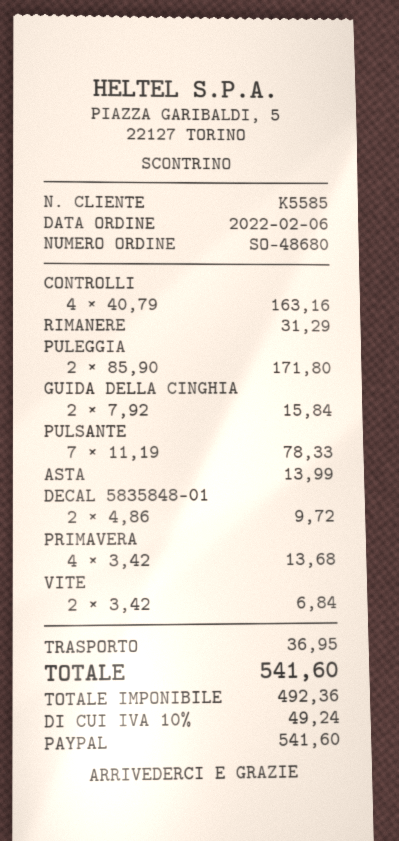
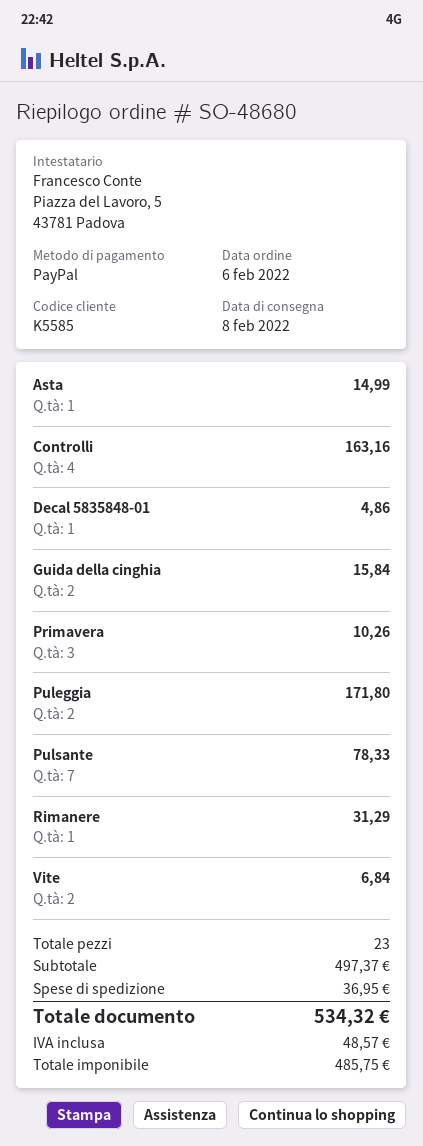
ASTA: 1 for 13.99 -> 1 for 14.99
DECAL 5835848-01: 2 for 9.72 -> 1 for 4.86
PRIMAVERA: 4 for 13.68 -> 3 for 10.26
net: 492.36 -> 485.75
tax: 49.24 -> 48.57
total: 541.60 -> 534.32

